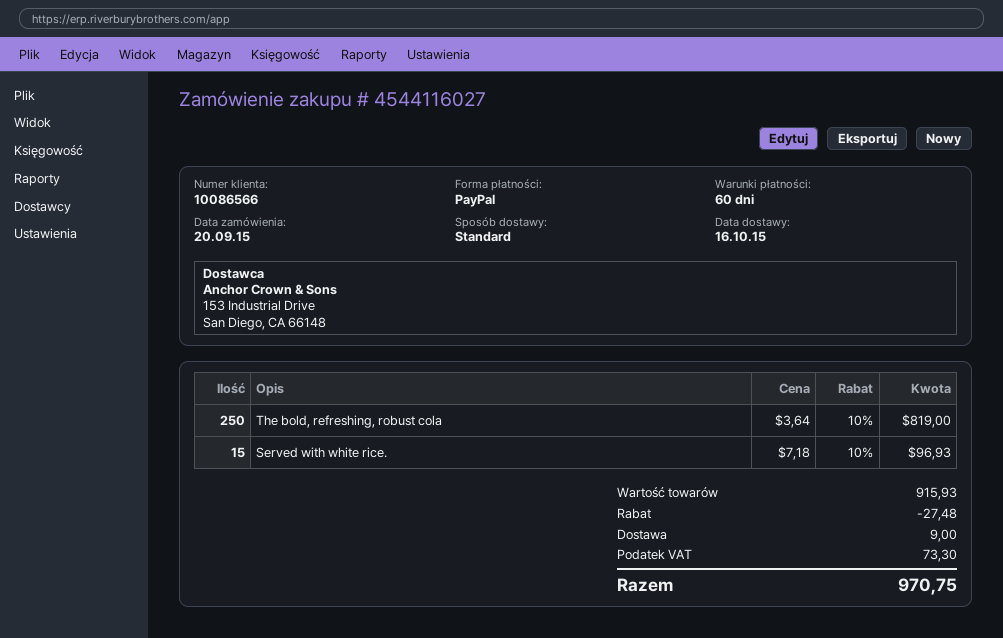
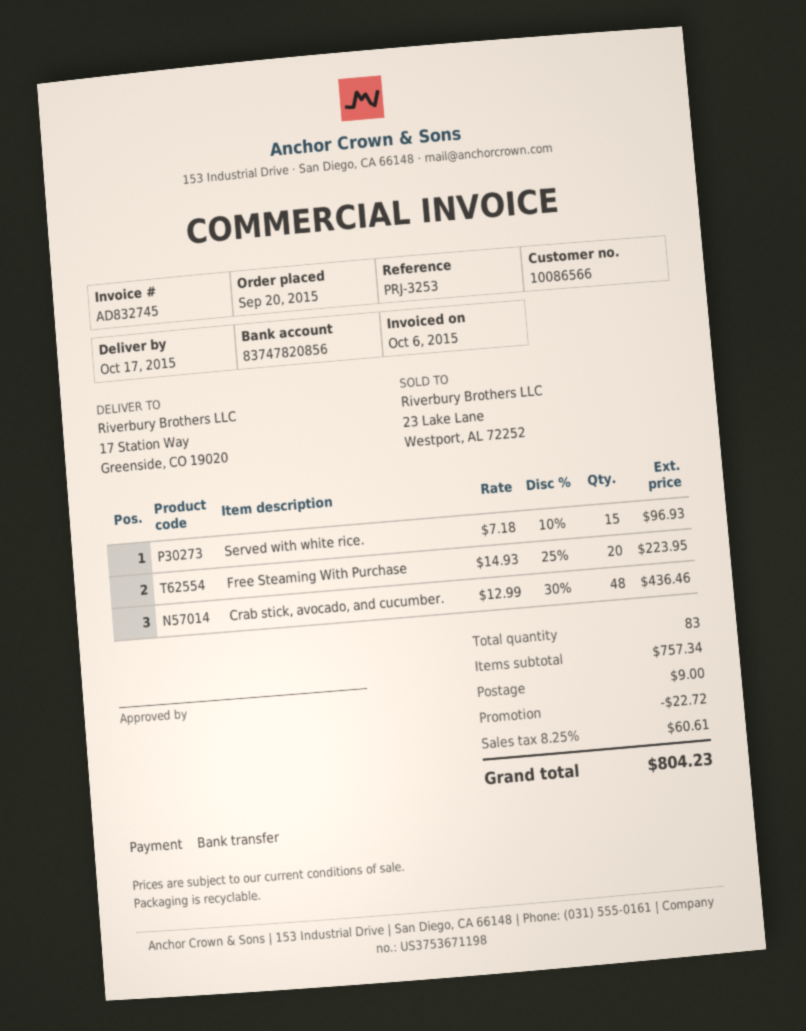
delivery date: 2015-10-16 -> 2015-10-17
payment method: PayPal -> bank transfer
The bold, refreshing, robust cola: 250 x 3.64 - 10% = 819.00 -> none
Free Steaming With Purchase: none -> 20 x 14.93 - 25% = 223.95
Crab stick, avocado, and cucumber.: none -> 48 x 12.99 - 30% = 436.46
subtotal: 915.93 -> 757.34
discount: 27.48 -> 22.72
tax: 73.30 -> 60.61
total: 970.75 -> 804.23

